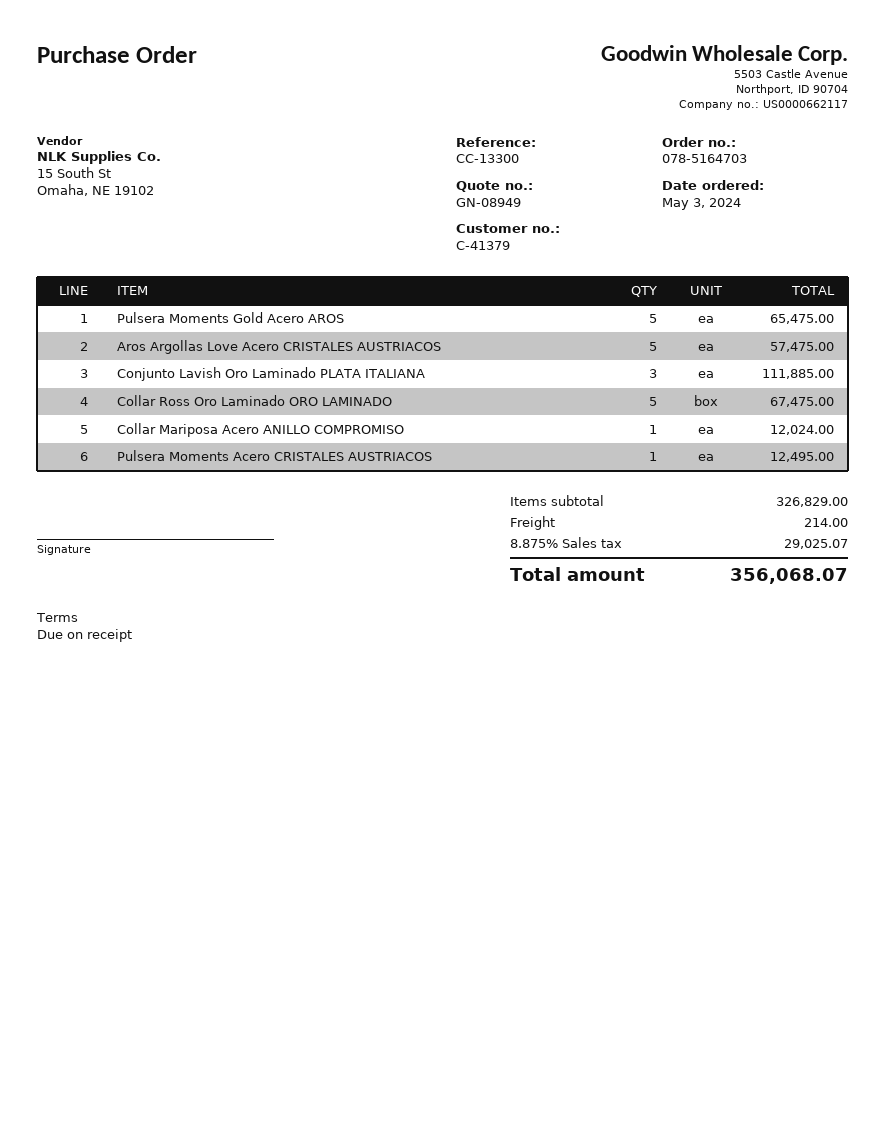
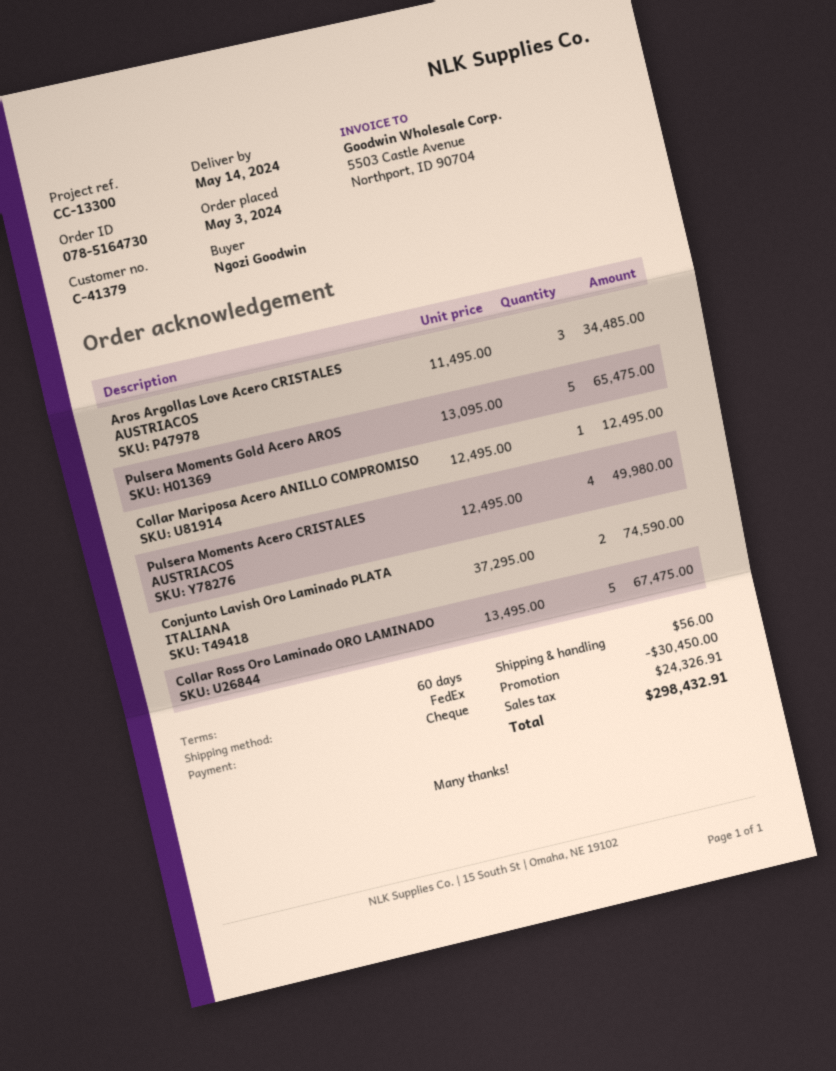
order number: 078-5164703 -> 078-5164730
payment terms: on receipt -> 60 days
Aros Argollas Love Acero CRISTALES AUSTRIACOS: 5 for 57475.00 -> 3 for 34485.00
Conjunto Lavish Oro Laminado PLATA ITALIANA: 3 for 111885.00 -> 2 for 74590.00
Collar Mariposa Acero ANILLO COMPROMISO: 1 for 12024.00 -> 1 for 12495.00
Pulsera Moments Acero CRISTALES AUSTRIACOS: 1 for 12495.00 -> 4 for 49980.00
discount: none -> 30450.00
shipping: 214.00 -> 56.00
tax: 29025.07 -> 24326.91
total: 356068.07 -> 298432.91

